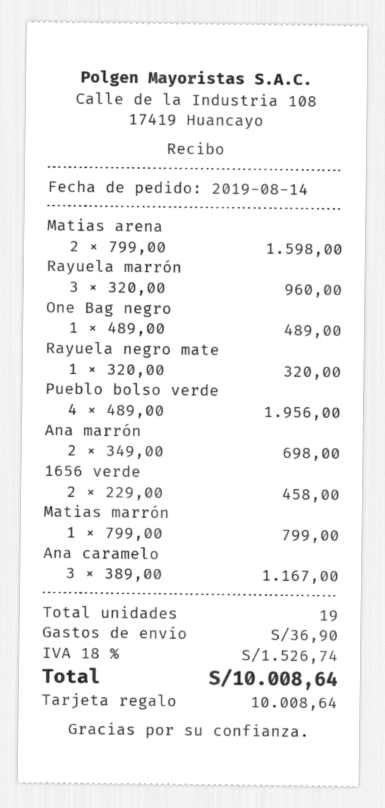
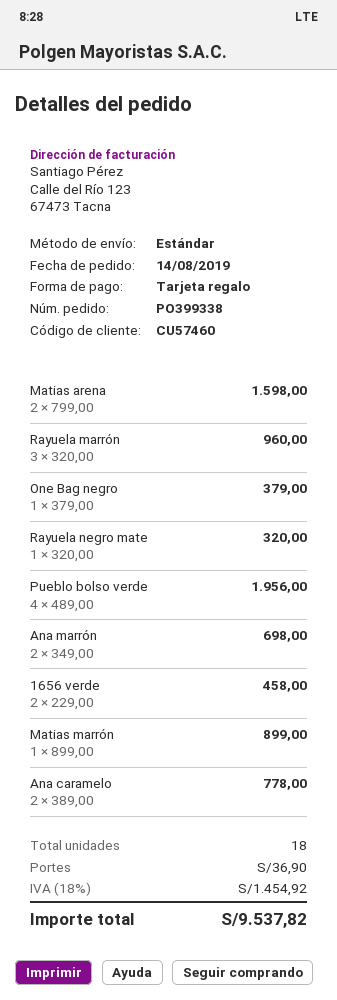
One Bag negro: 1 x 489.00 = 489.00 -> 1 x 379.00 = 379.00
Matias marrón: 1 x 799.00 = 799.00 -> 1 x 899.00 = 899.00
Ana caramelo: 3 x 389.00 = 1167.00 -> 2 x 389.00 = 778.00
total quantity: 19 -> 18
tax: 18% = 1526.74 -> 18% = 1454.92
total: 10008.64 -> 9537.82

